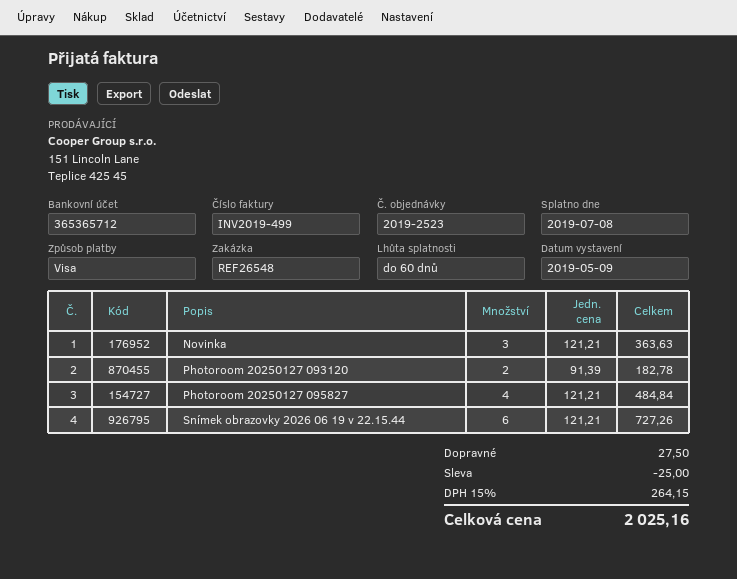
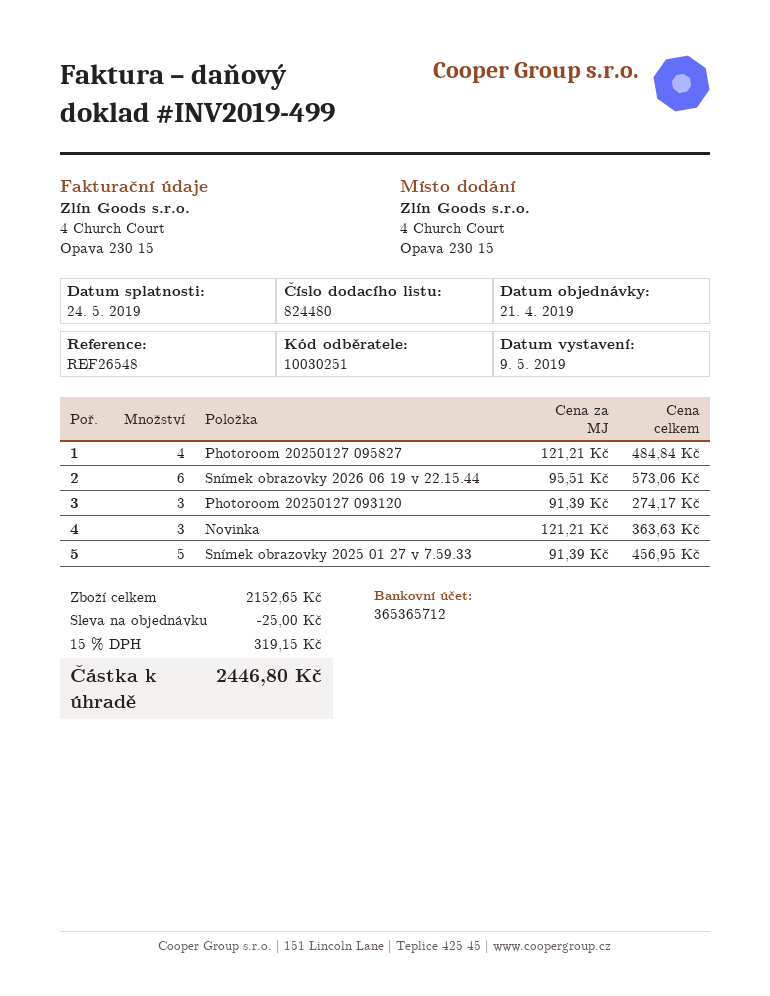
due date: 2019-07-08 -> 2019-05-24
Photoroom 20250127 093120: 2 x 91.39 = 182.78 -> 3 x 91.39 = 274.17
Snímek obrazovky 2026 06 19 v 22.15.44: 6 x 121.21 = 727.26 -> 6 x 95.51 = 573.06
Snímek obrazovky 2025 01 27 v 7.59.33: none -> 5 x 91.39 = 456.95
shipping: 27.50 -> none
tax: 15% = 264.15 -> 15% = 319.15
total: 2025.16 -> 2446.80

